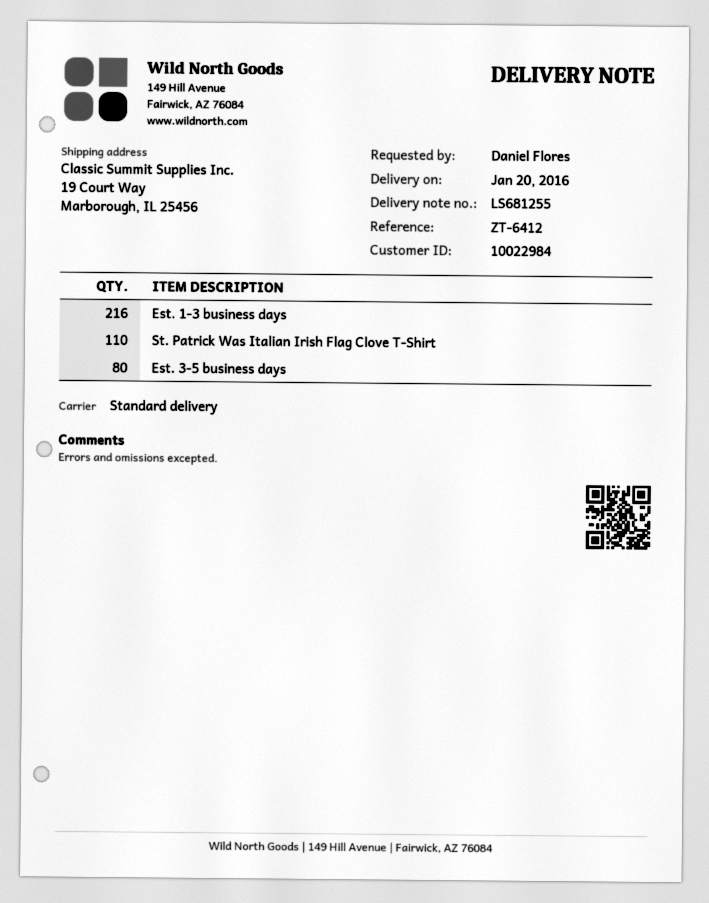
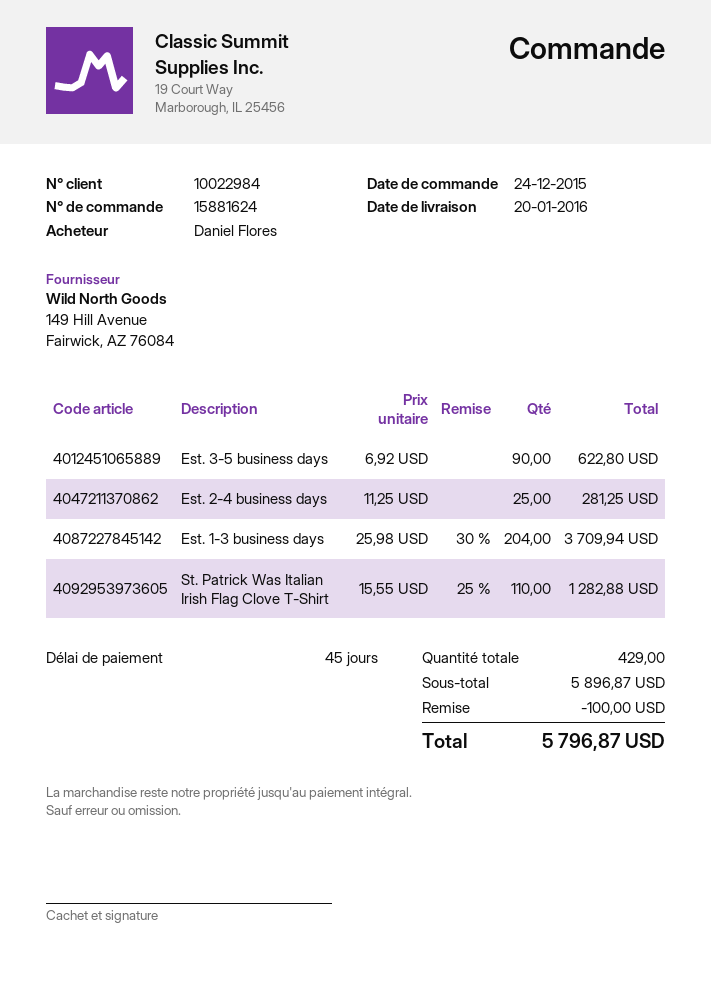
Est. 1-3 business days: 216 -> 204
Est. 3-5 business days: 80 -> 90
Est. 2-4 business days: none -> 25

